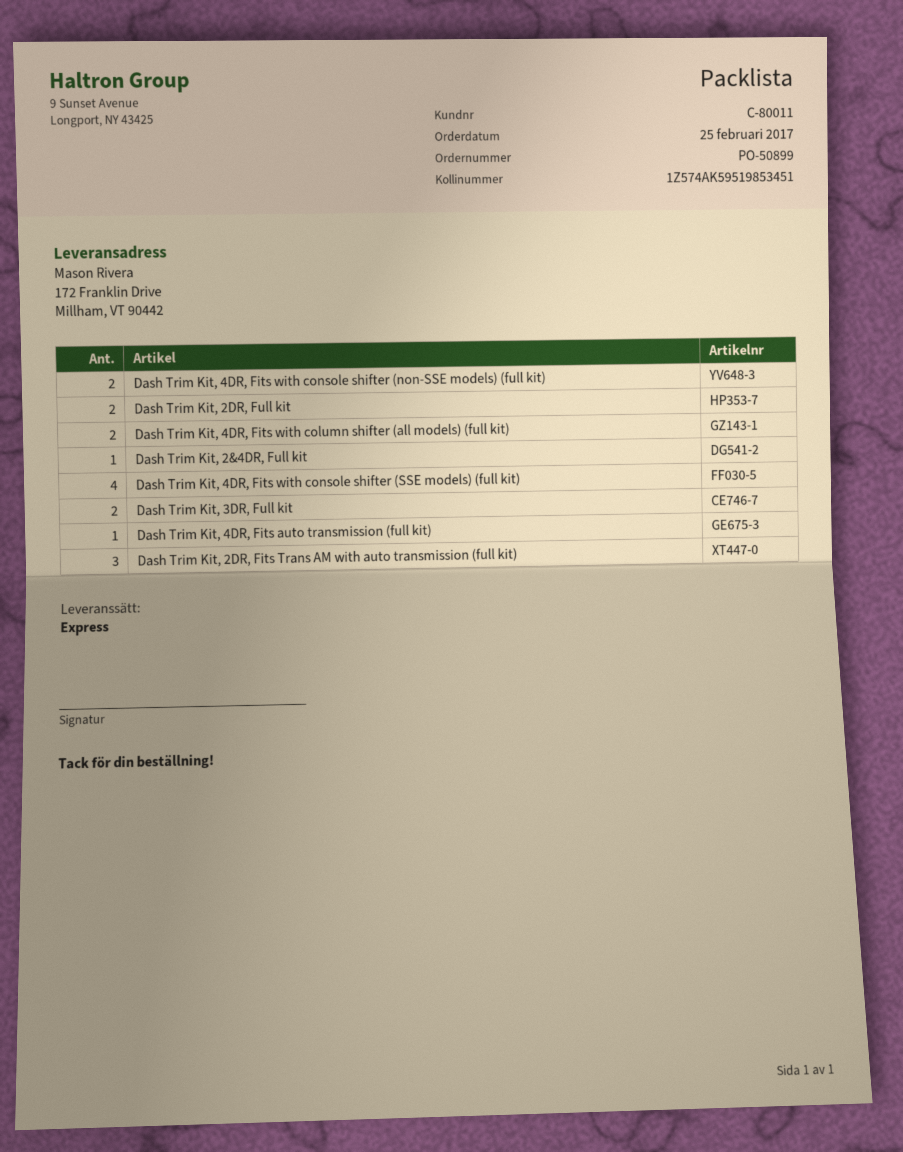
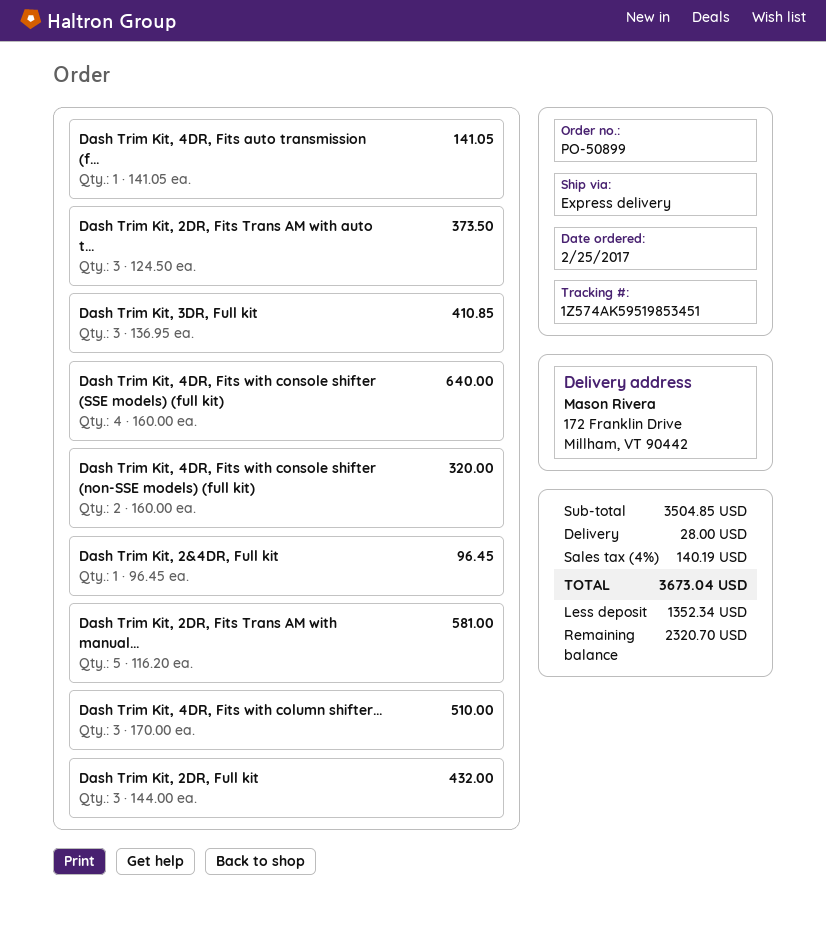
Dash Trim Kit, 2DR, Full kit: 2 -> 3
Dash Trim Kit, 4DR, Fits with column shifter (all models) (full kit): 2 -> 3
Dash Trim Kit, 3DR, Full kit: 2 -> 3
Dash Trim Kit, 2DR, Fits Trans AM with manual...: none -> 5

